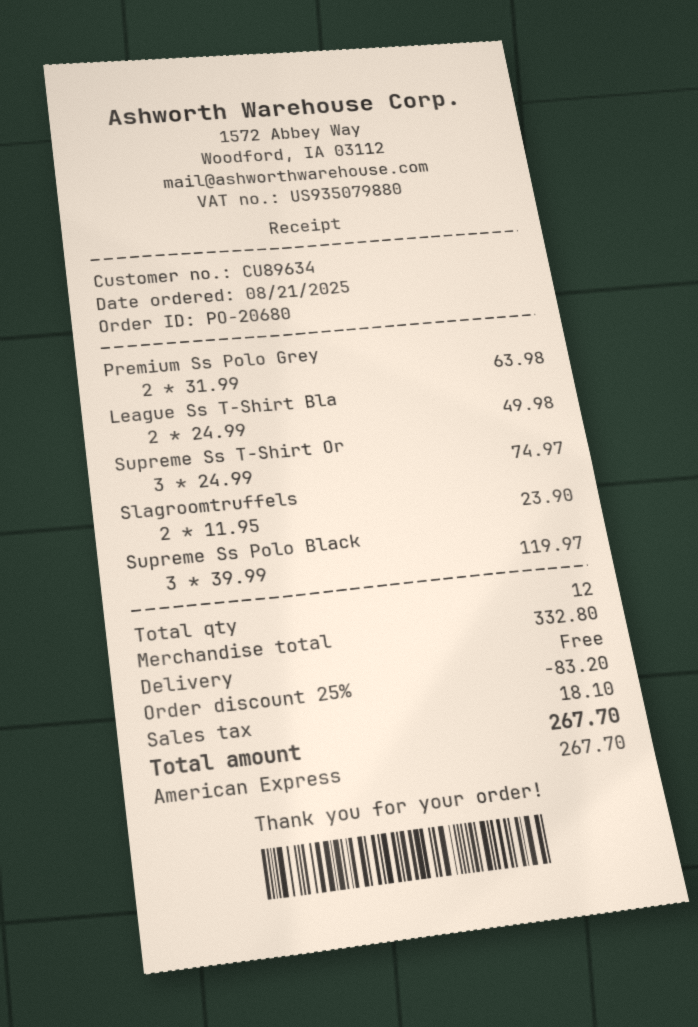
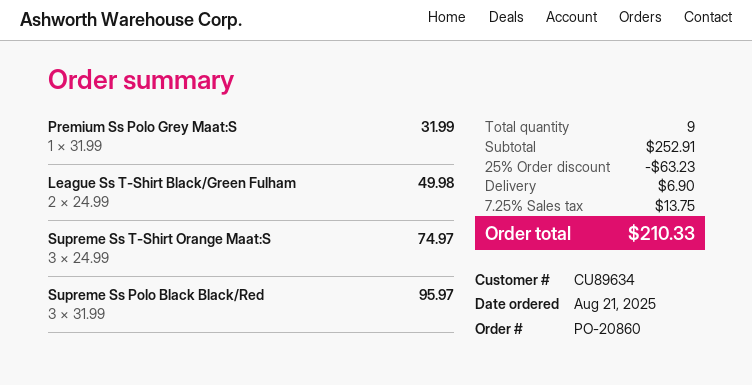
order number: PO-20680 -> PO-20860
Premium Ss Polo Grey: 2 x 31.99 = 63.98 -> 1 x 31.99 = 31.99
Slagroomtruffels: 2 x 11.95 = 23.90 -> none
Supreme Ss Polo Black: 3 x 39.99 = 119.97 -> 3 x 31.99 = 95.97
total quantity: 12 -> 9
subtotal: 332.80 -> 252.91
discount: 25% = 83.20 -> 25% = 63.23
shipping: 0.00 -> 6.90
tax: 18.10 -> 13.75
total: 267.70 -> 210.33

